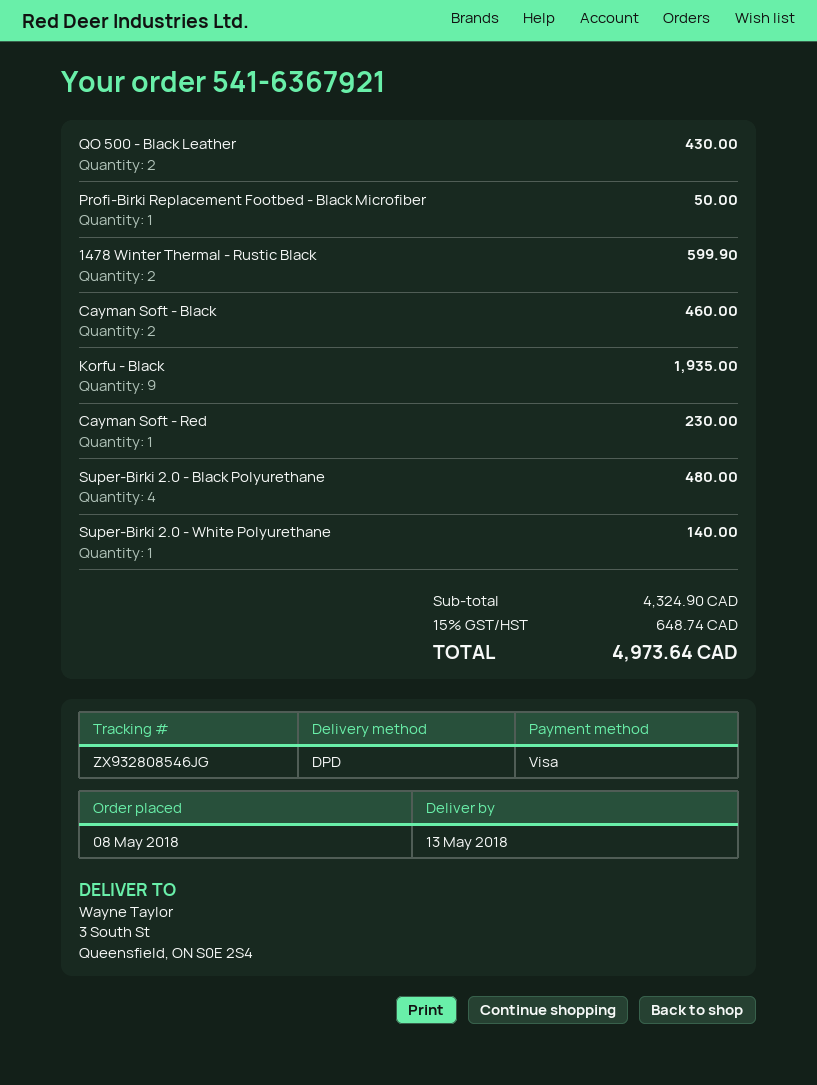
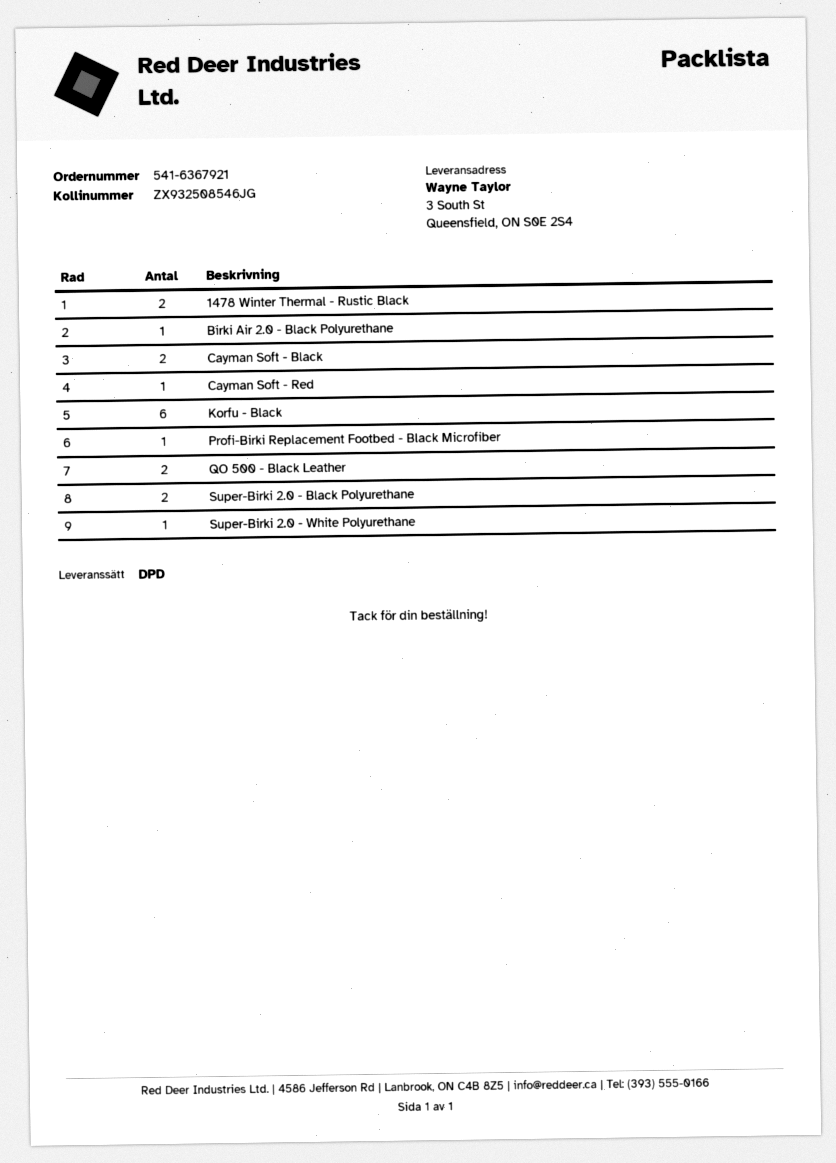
tracking number: ZX932808546JG -> ZX932508546JG
Korfu - Black: 9 -> 6
Super-Birki 2.0 - Black Polyurethane: 4 -> 2
Birki Air 2.0 - Black Polyurethane: none -> 1

